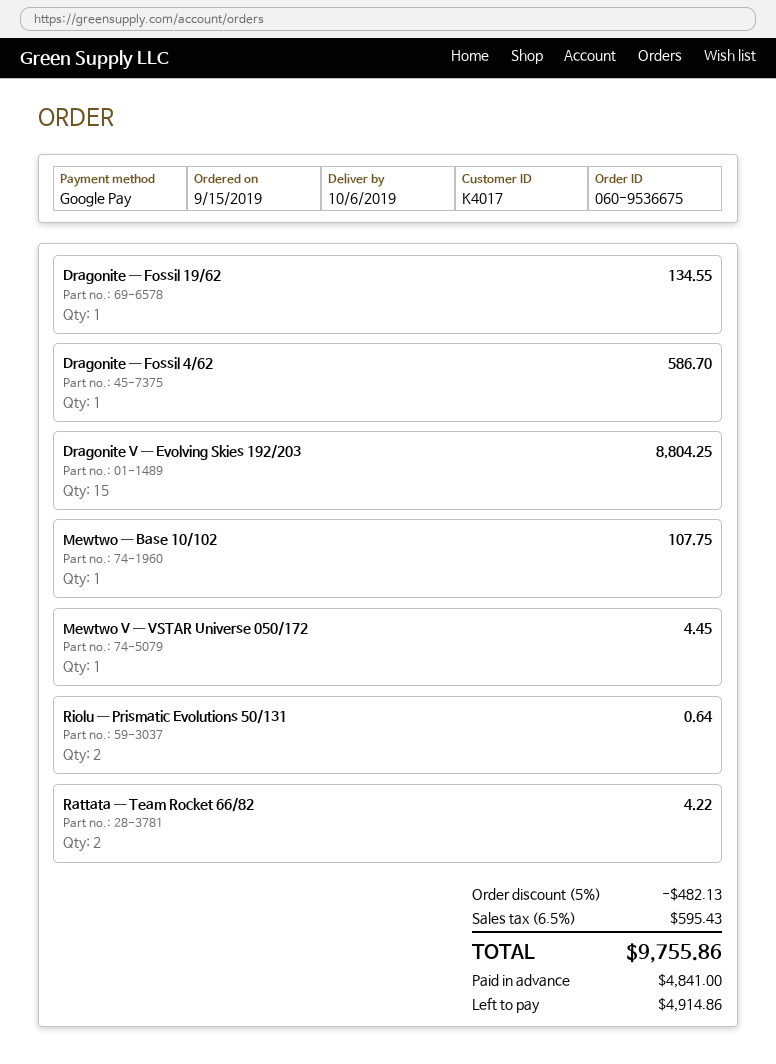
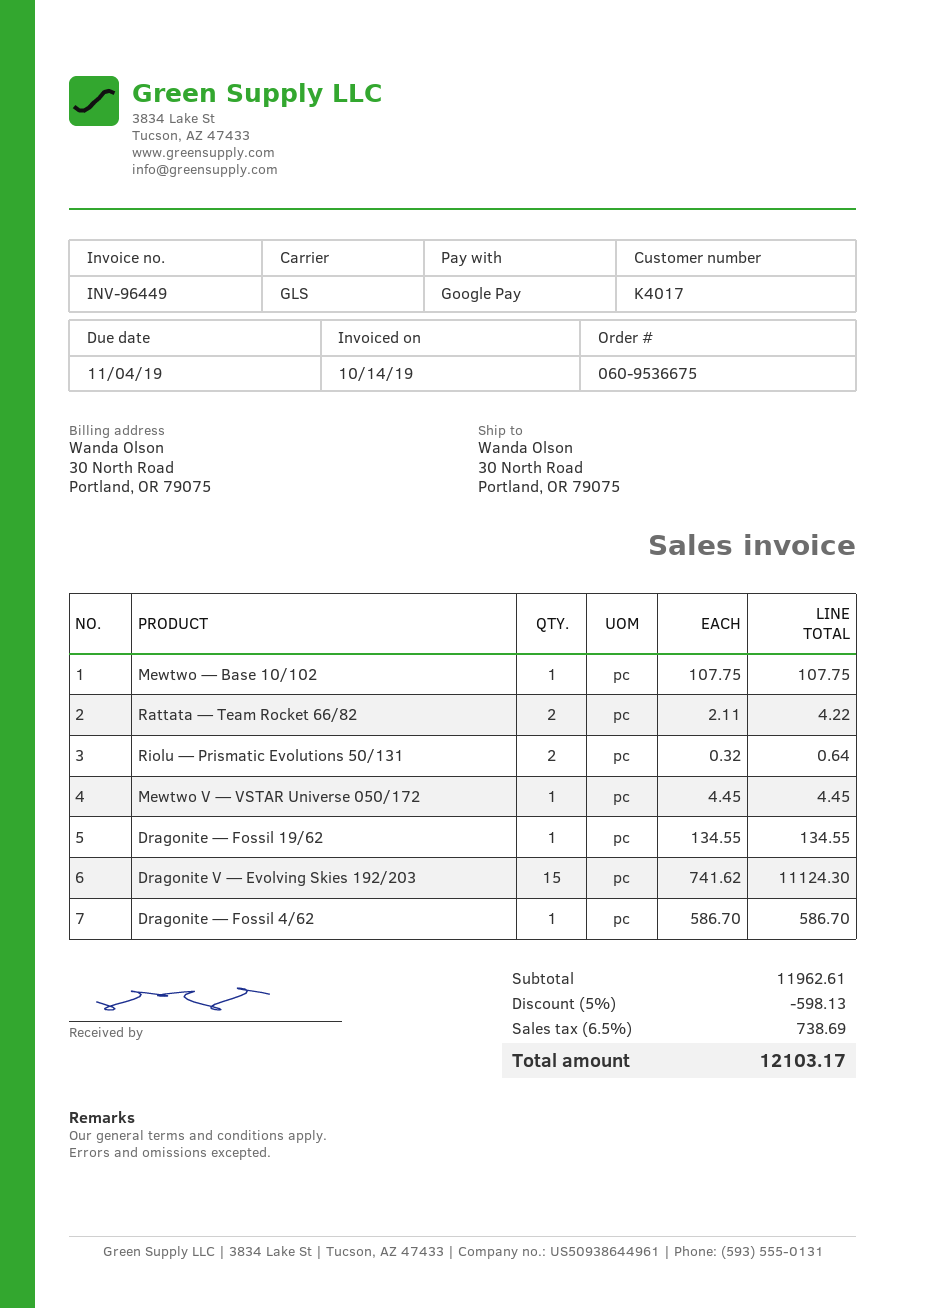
Dragonite V — Evolving Skies 192/203: 15 for 8804.25 -> 15 for 11124.30
discount: 5% = 482.13 -> 5% = 598.13
tax: 6.5% = 595.43 -> 6.5% = 738.69
total: 9755.86 -> 12103.17

